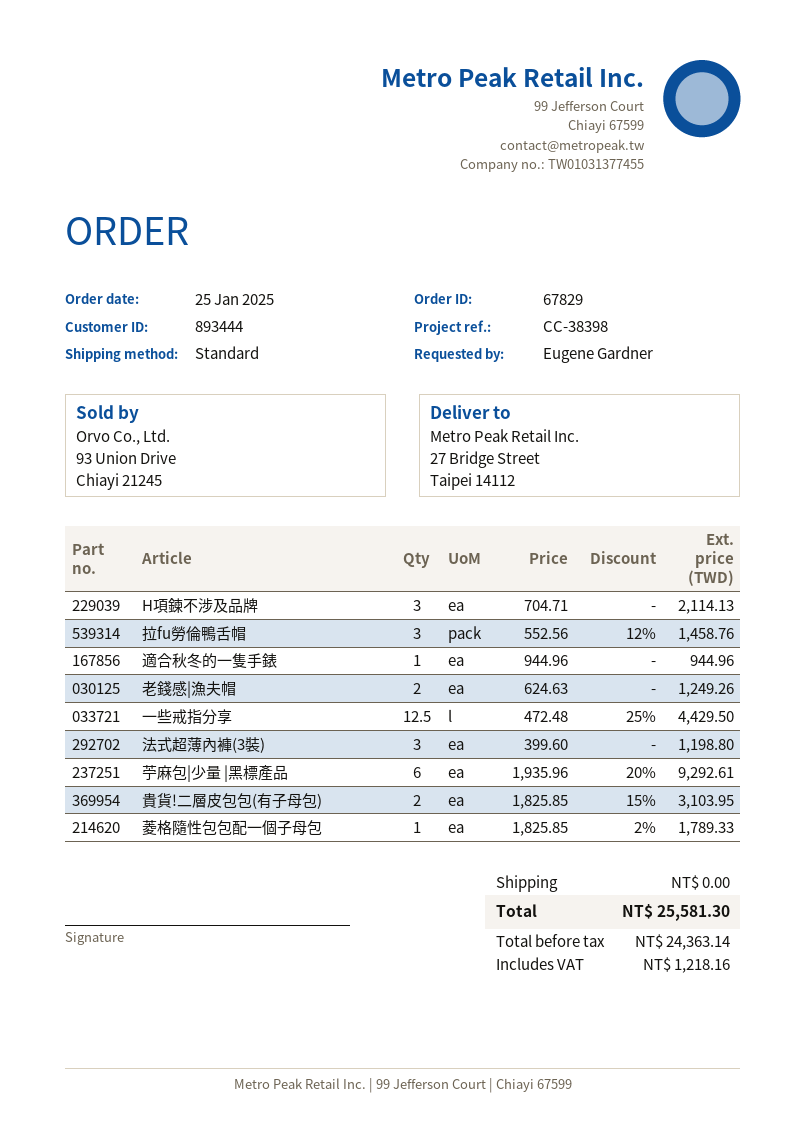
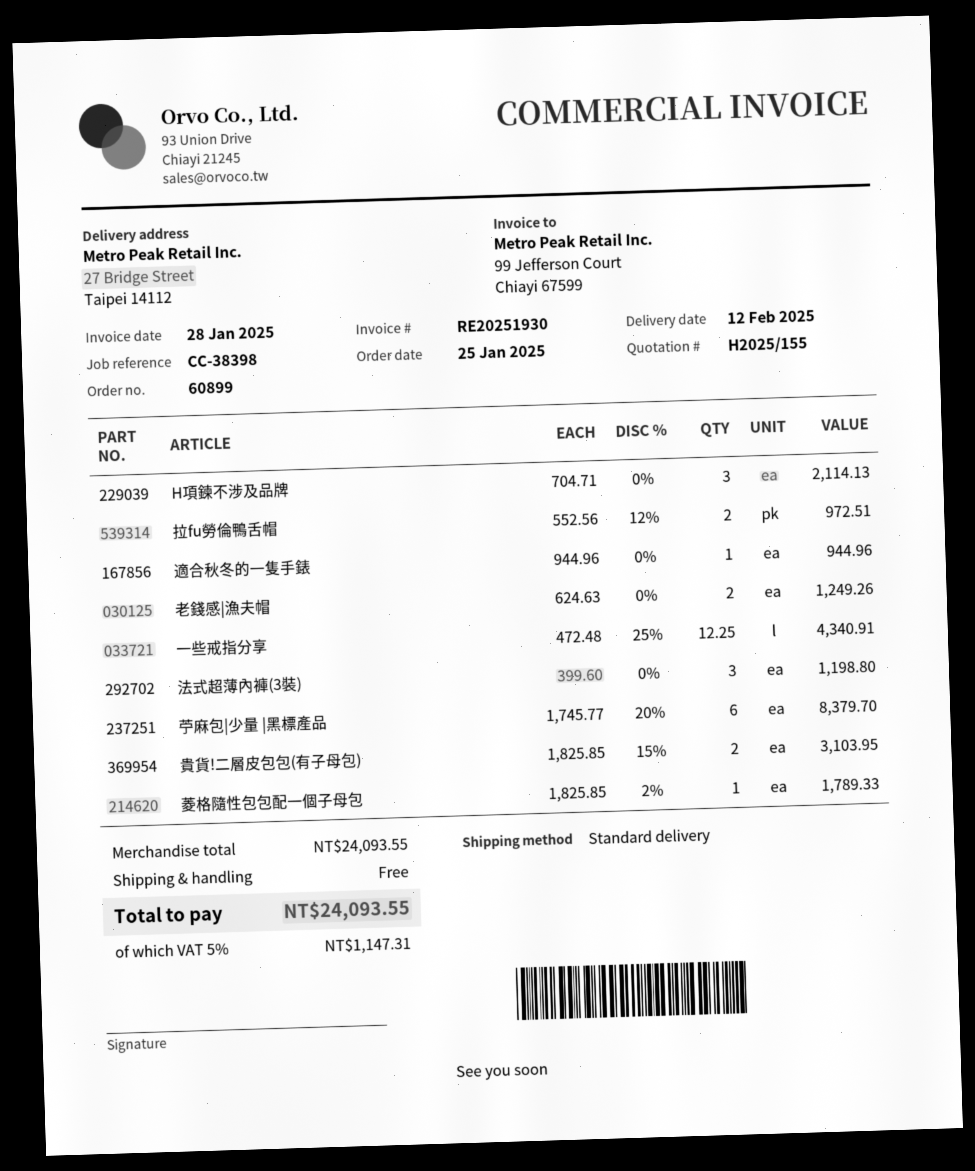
order number: 67829 -> 60899
拉fu勞倫鴨舌帽: 3 x 552.56 - 12% = 1458.76 -> 2 x 552.56 - 12% = 972.51
一些戒指分享: 12.5 x 472.48 - 25% = 4429.50 -> 12.25 x 472.48 - 25% = 4340.91
苧麻包|少量 |黑標產品: 6 x 1935.96 - 20% = 9292.61 -> 6 x 1745.77 - 20% = 8379.70
tax: 1218.16 -> 1147.31
total: 25581.30 -> 24093.55

